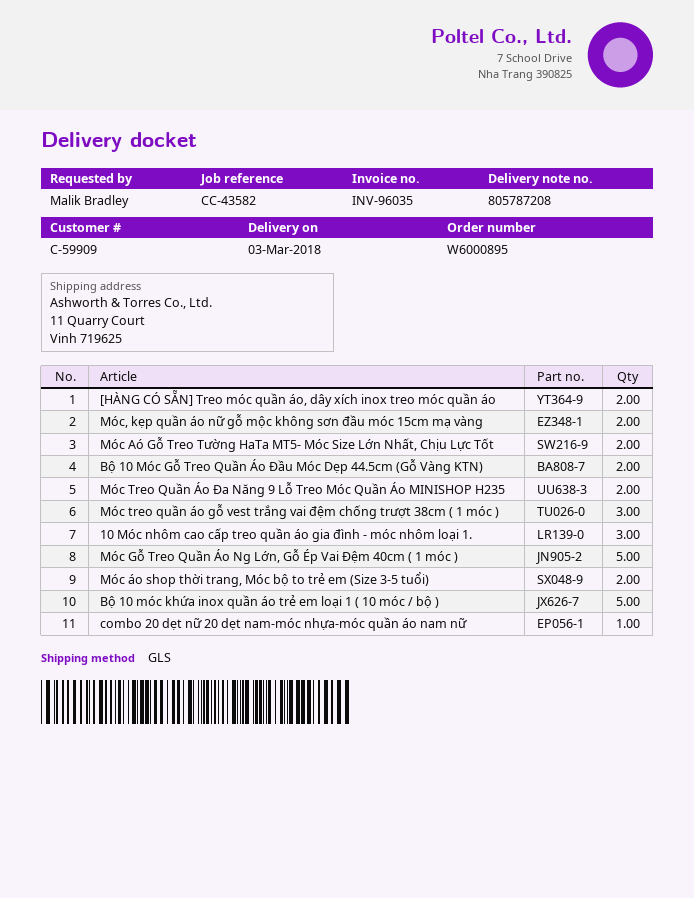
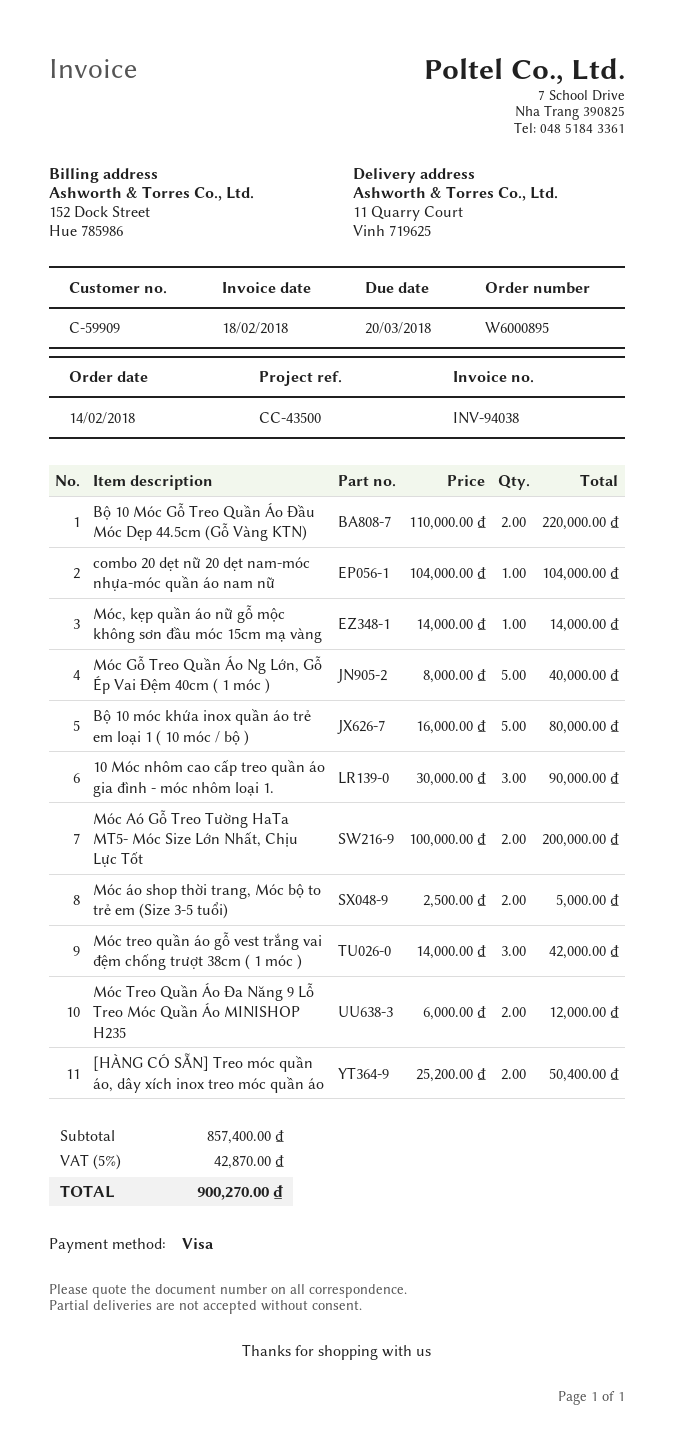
invoice number: INV-96035 -> INV-94038
reference: CC-43582 -> CC-43500
Móc, kẹp quần áo nữ gỗ mộc không sơn đầu móc 15cm mạ vàng: 2 -> 1

